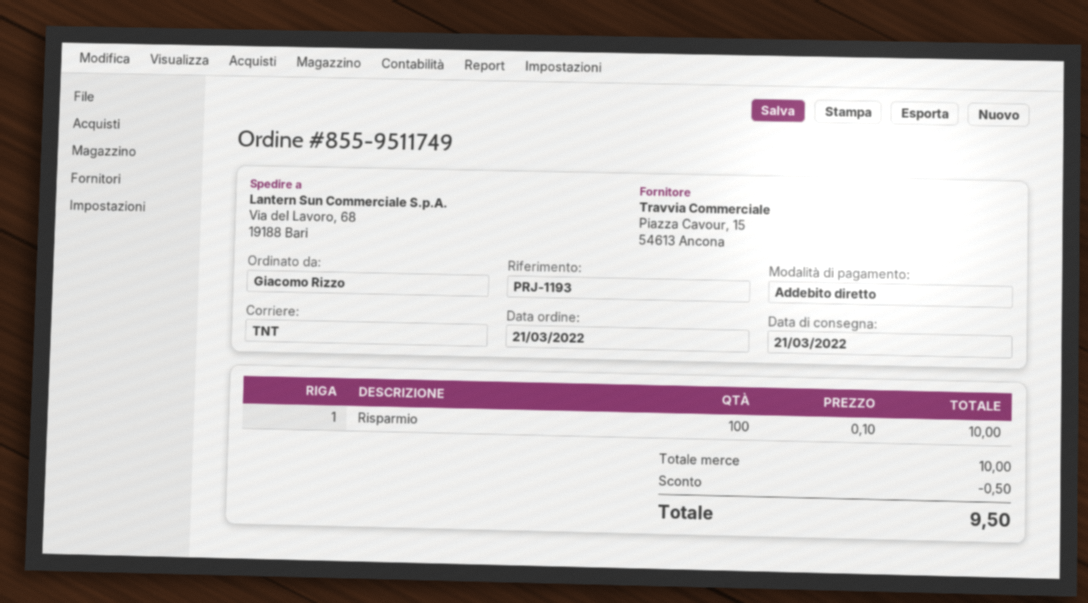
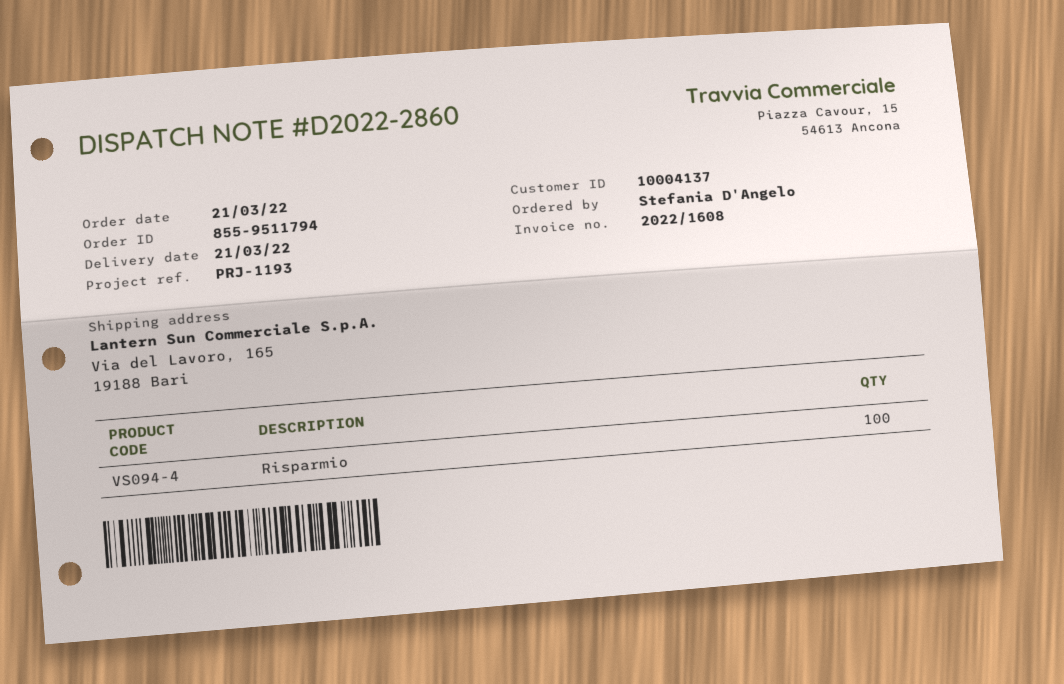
order number: 855-9511749 -> 855-9511794
ordered by: Giacomo Rizzo -> Stefania D'Angelo
ship to: Via del Lavoro, 68, 19188 Bari -> Via del Lavoro, 165, 19188 Bari

